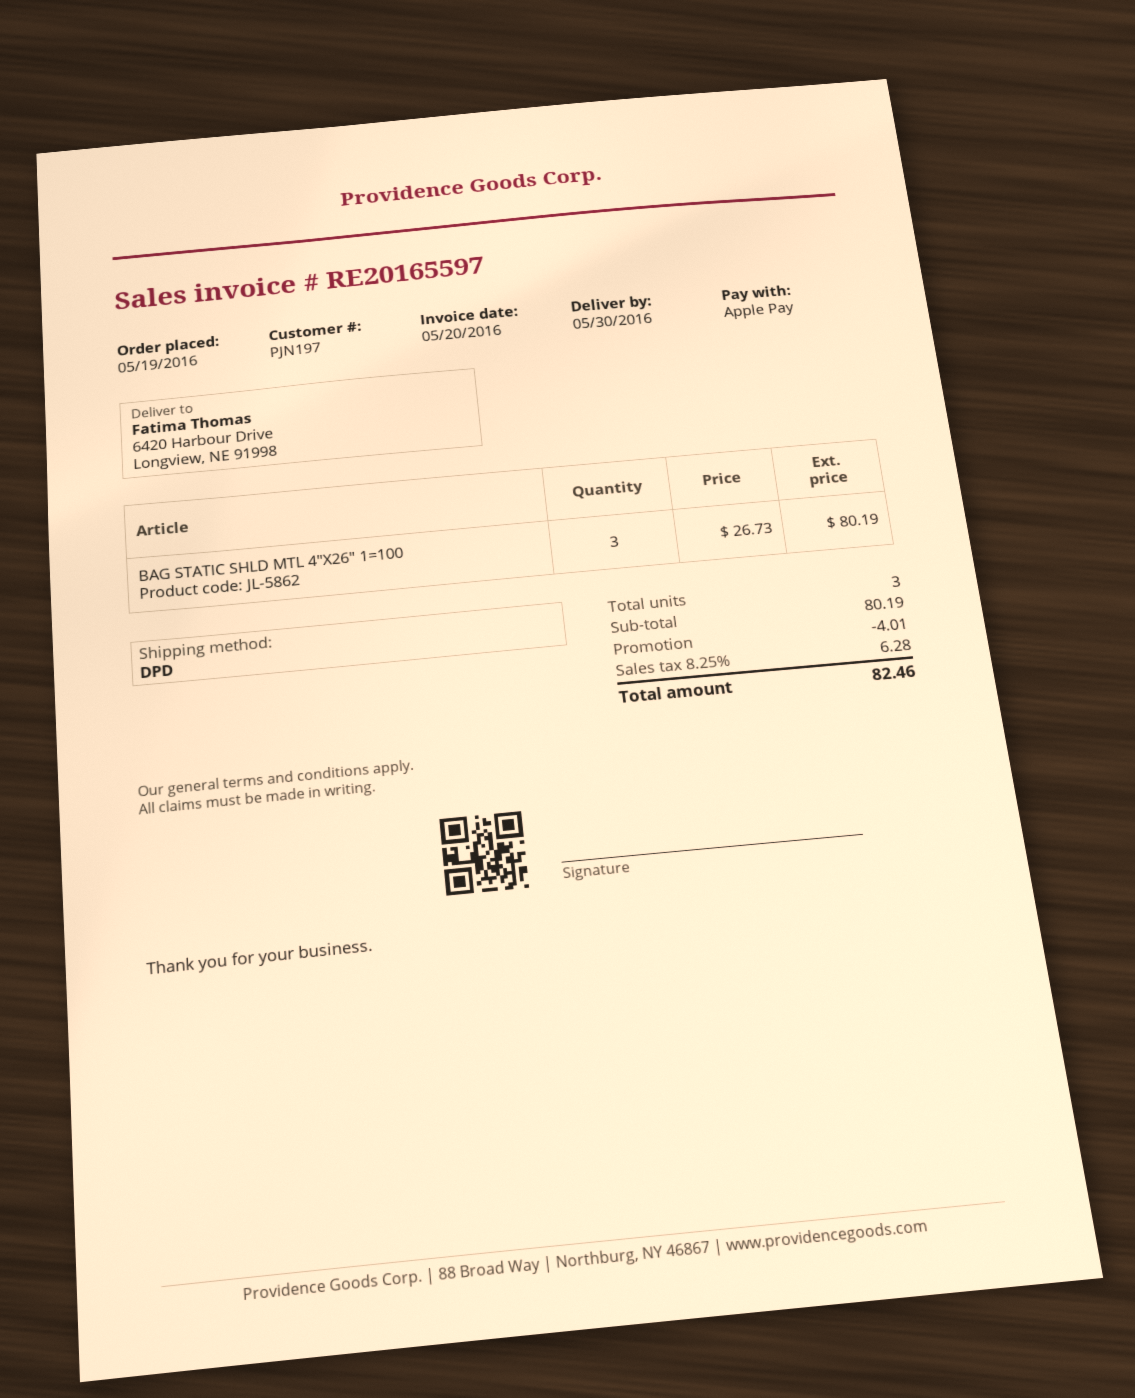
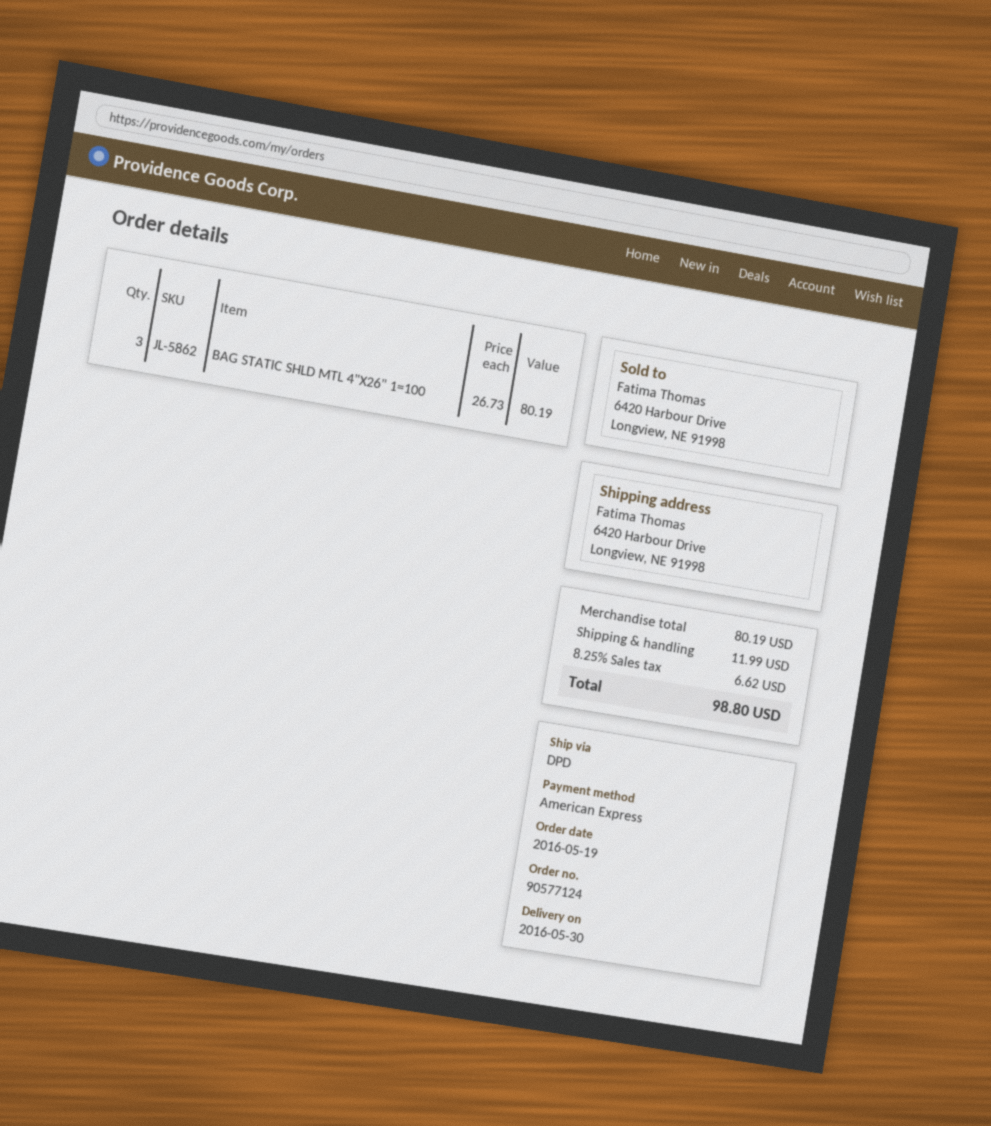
payment method: Apple Pay -> American Express
discount: 4.01 -> none
shipping: none -> 11.99
tax: 8.25% = 6.28 -> 8.25% = 6.62
total: 82.46 -> 98.80

